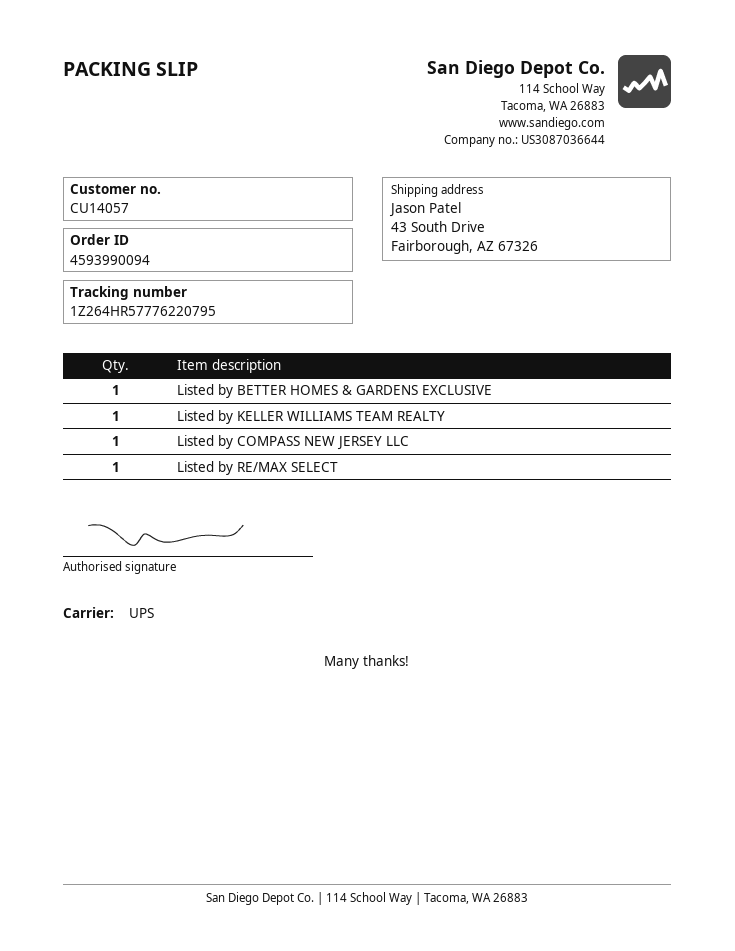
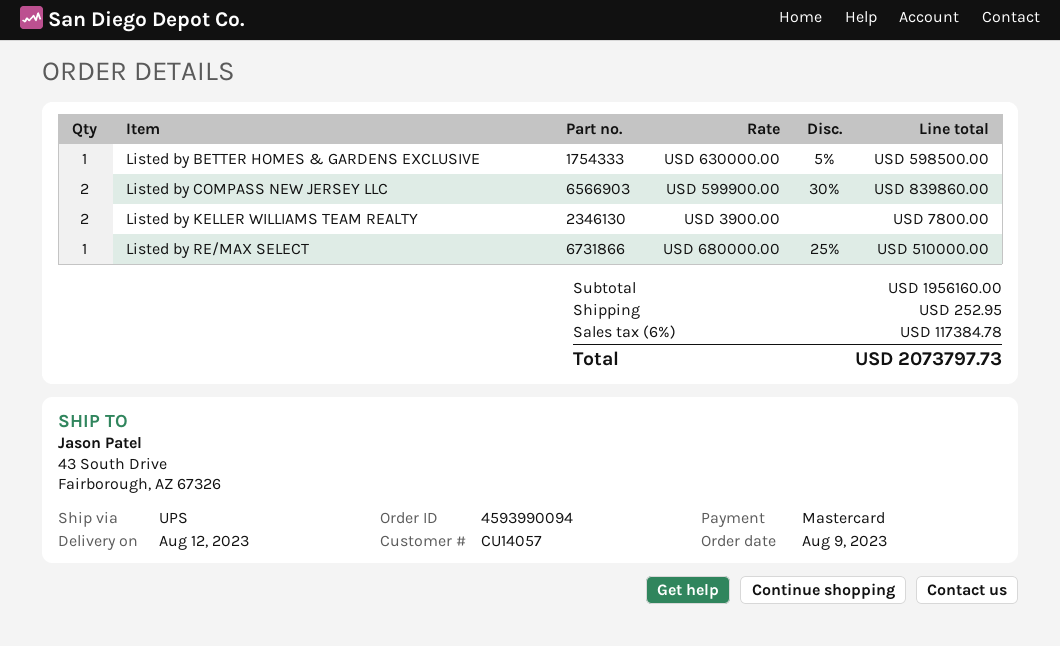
Listed by KELLER WILLIAMS TEAM REALTY: 1 -> 2
Listed by COMPASS NEW JERSEY LLC: 1 -> 2

